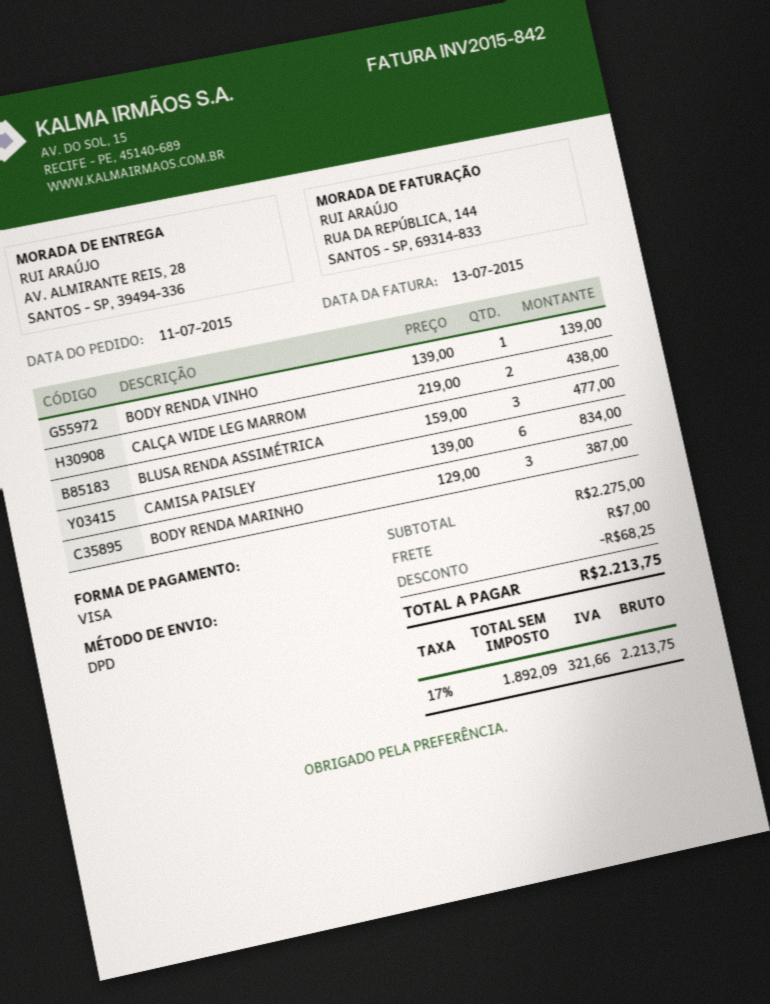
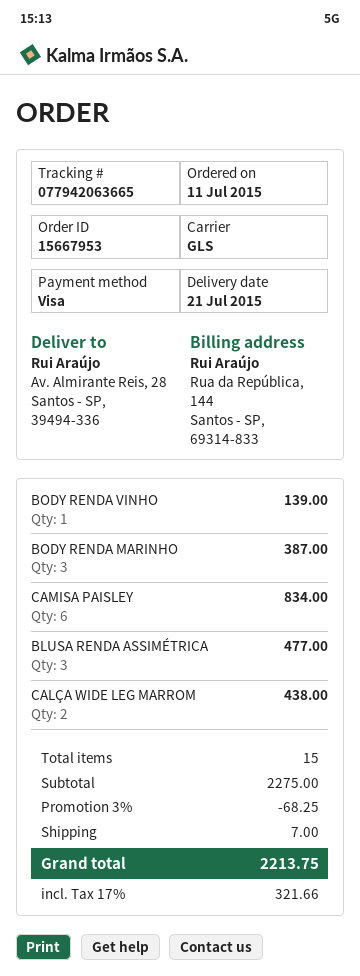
shipping method: DPD -> GLS

